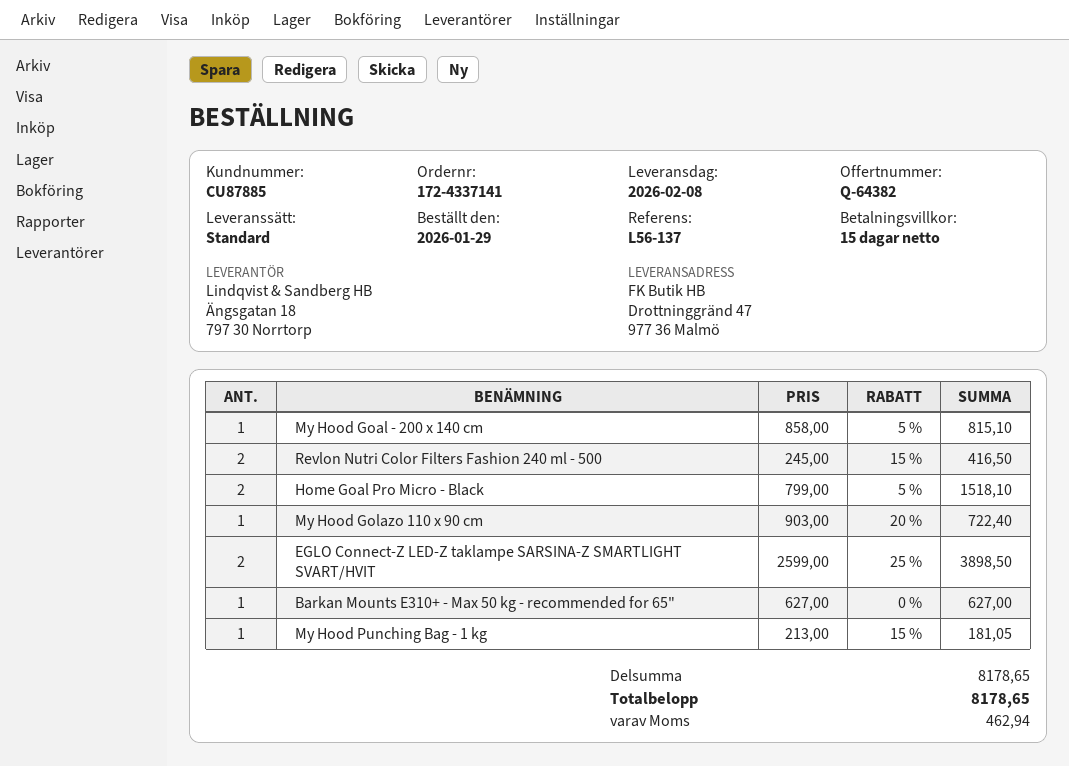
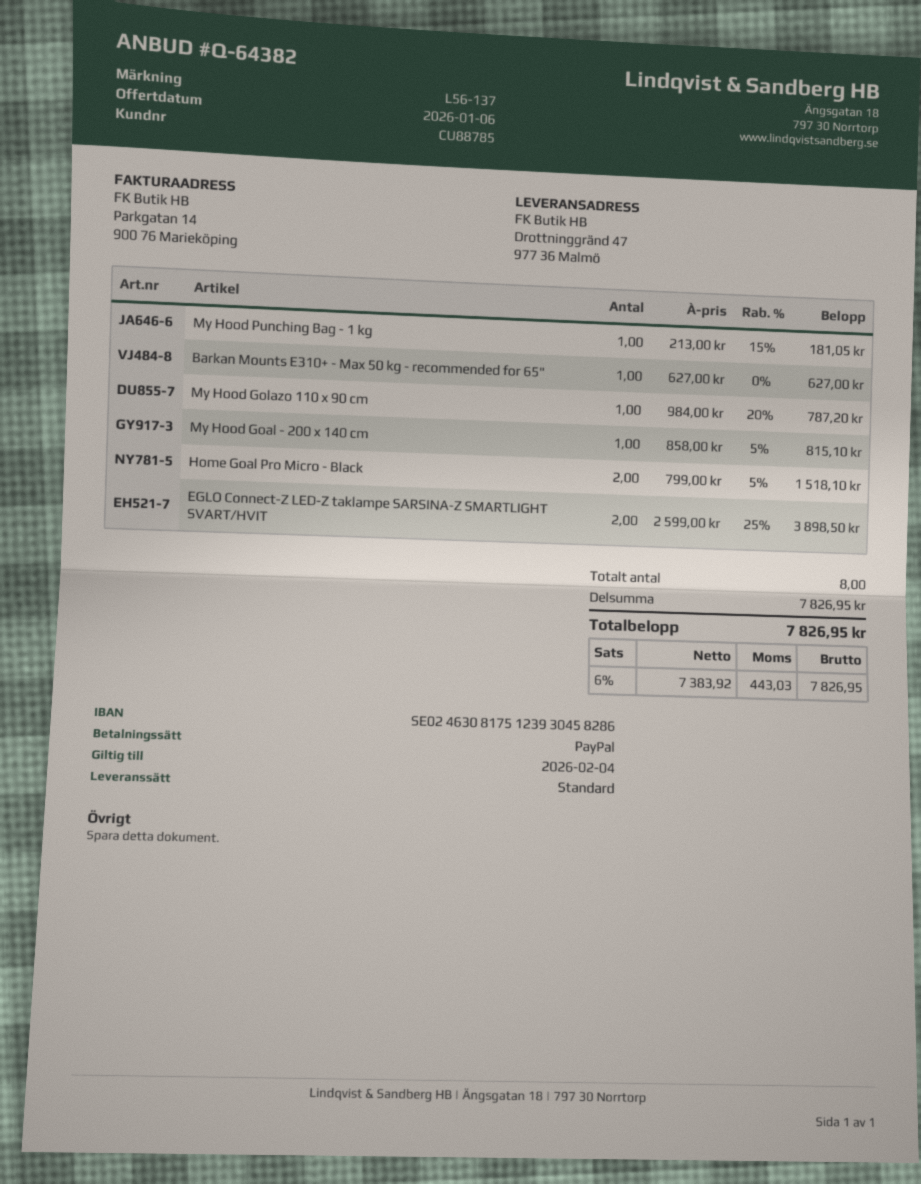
customer number: CU87885 -> CU88785
Revlon Nutri Color Filters Fashion 240 ml - 500: 2 x 245.00 - 15% = 416.50 -> none
My Hood Golazo 110 x 90 cm: 1 x 903.00 - 20% = 722.40 -> 1 x 984.00 - 20% = 787.20
subtotal: 8178.65 -> 7826.95
tax: 462.94 -> 443.03
total: 8178.65 -> 7826.95

